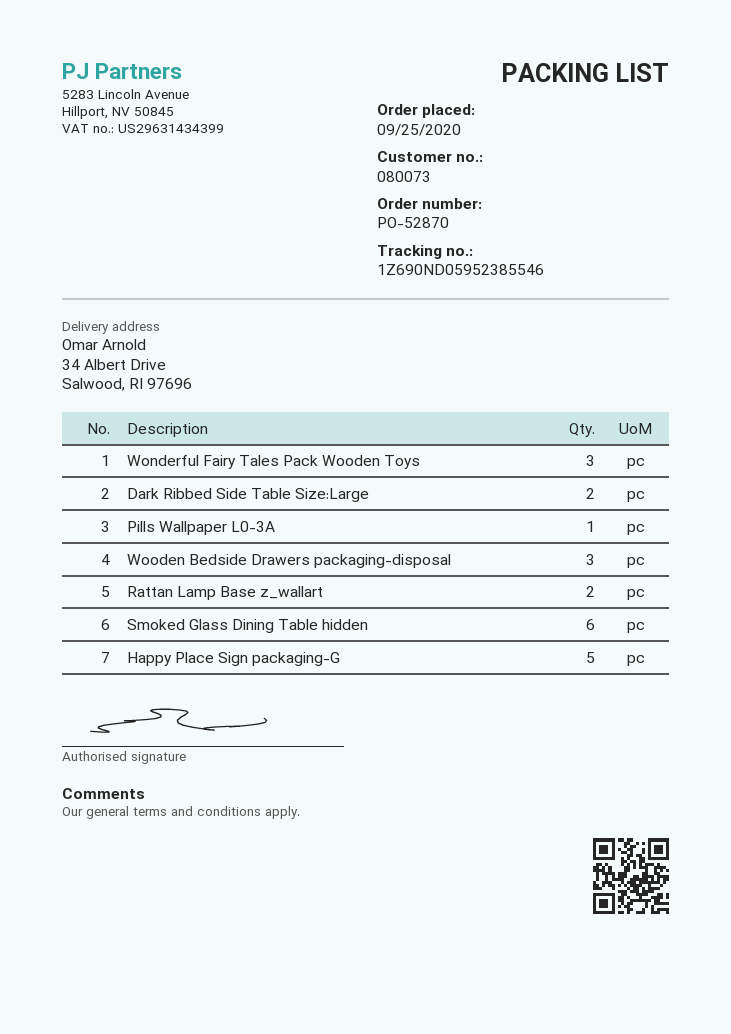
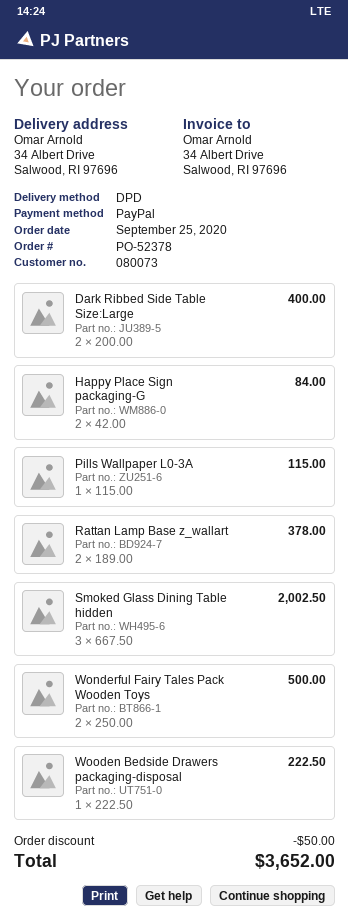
order number: PO-52870 -> PO-52378
Wonderful Fairy Tales Pack Wooden Toys: 3 -> 2
Wooden Bedside Drawers packaging-disposal: 3 -> 1
Smoked Glass Dining Table hidden: 6 -> 3
Happy Place Sign packaging-G: 5 -> 2

